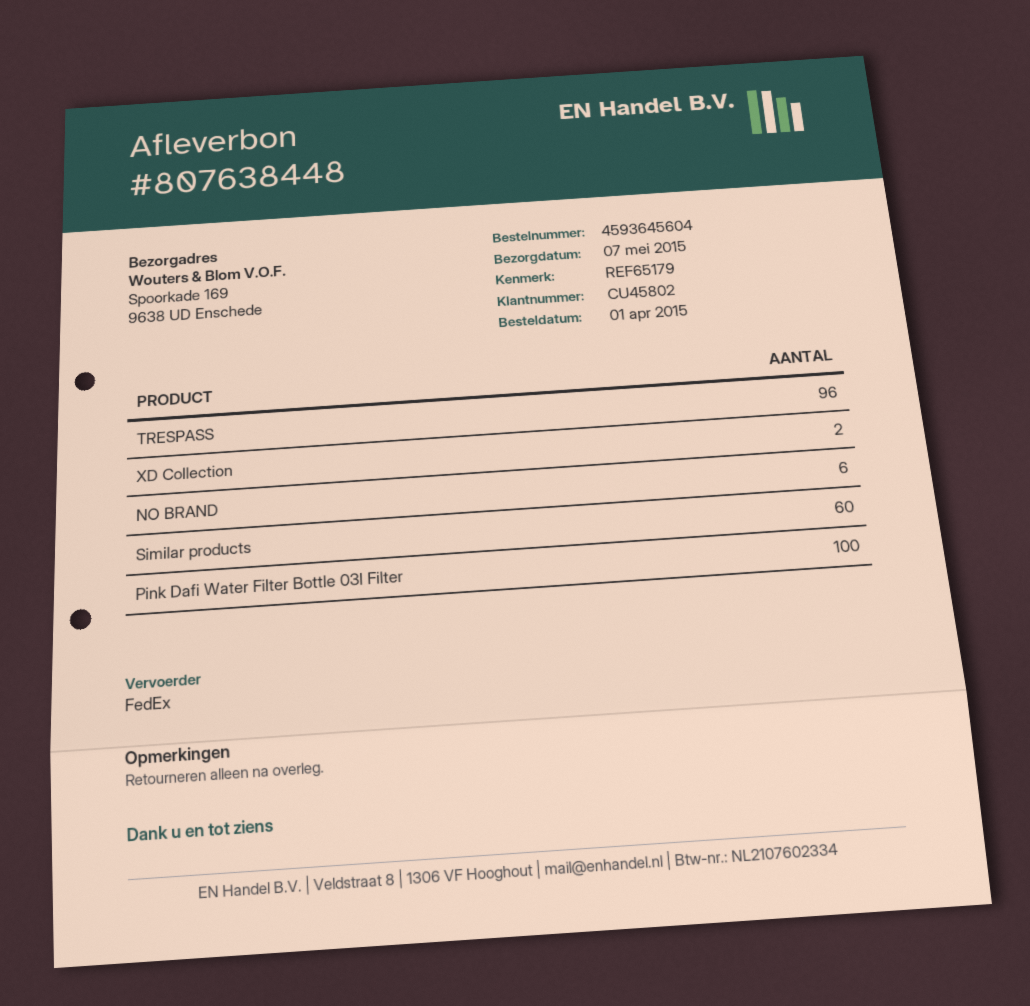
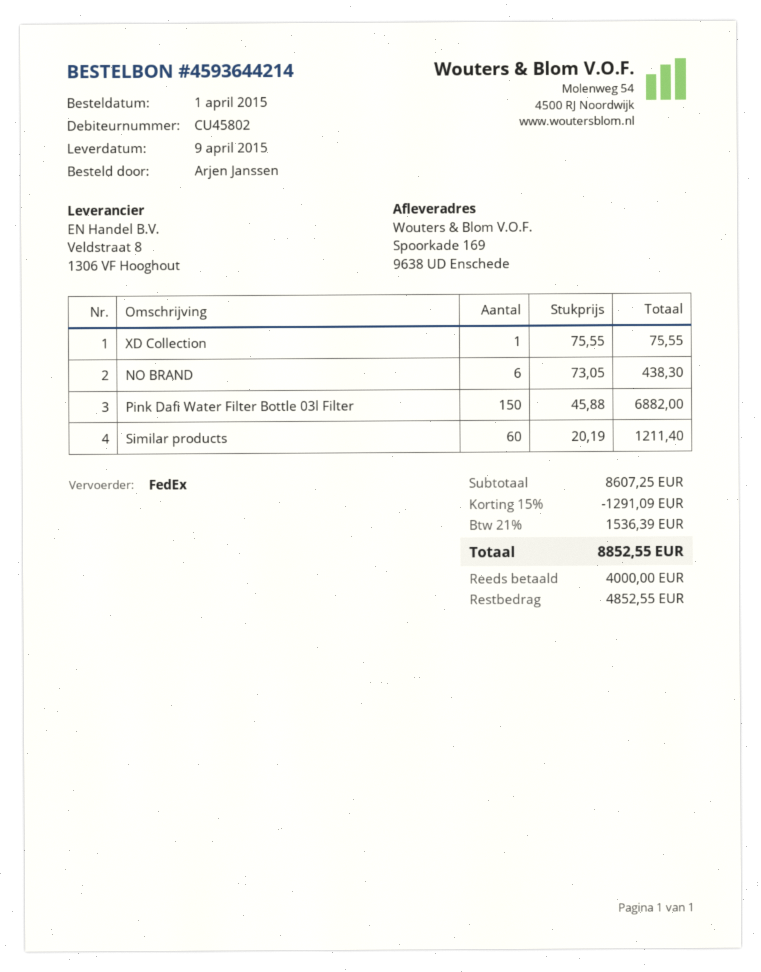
order number: 4593645604 -> 4593644214
delivery date: 2015-05-07 -> 2015-04-09
TRESPASS: 96 -> none
XD Collection: 2 -> 1
Pink Dafi Water Filter Bottle 03l Filter: 100 -> 150

